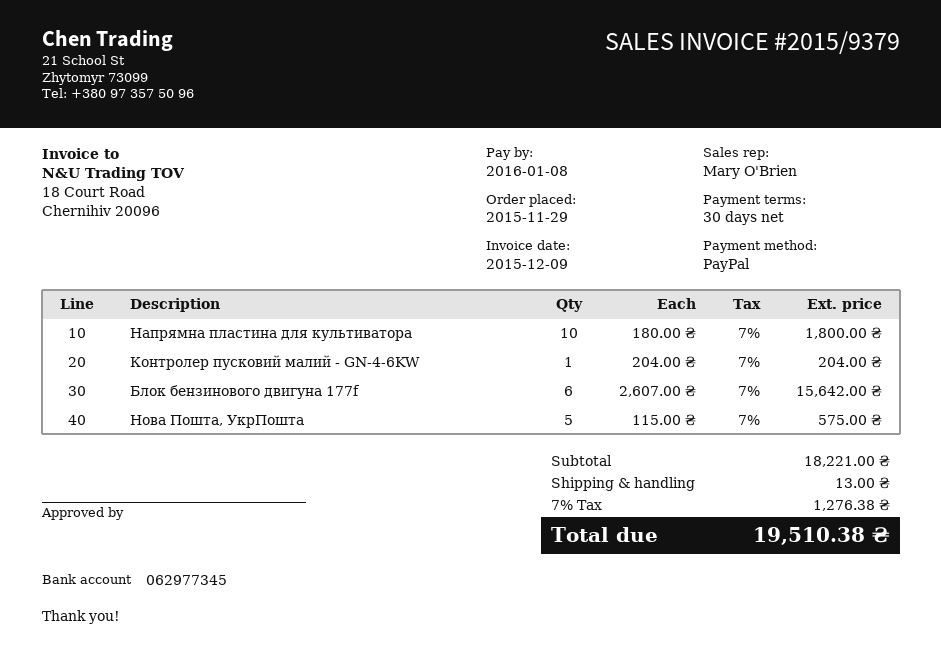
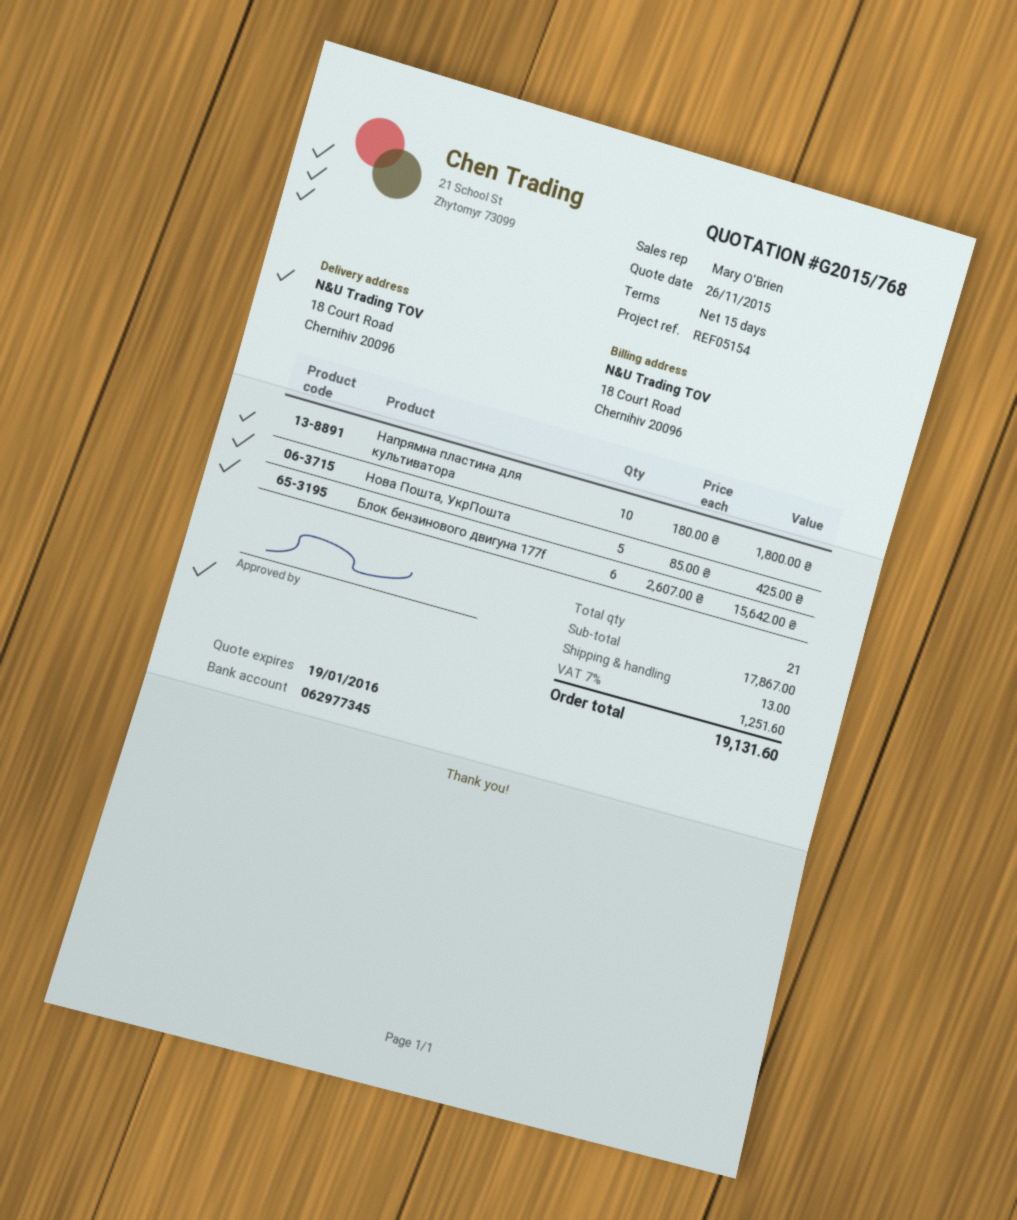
payment terms: 30 days -> 15 days
Контролер пусковий малий - GN-4-6KW: 1 x 204.00 = 204.00 -> none
Нова Пошта, УкрПошта: 5 x 115.00 = 575.00 -> 5 x 85.00 = 425.00
subtotal: 18221.00 -> 17867.00
tax: 7% = 1276.38 -> 7% = 1251.60
total: 19510.38 -> 19131.60

